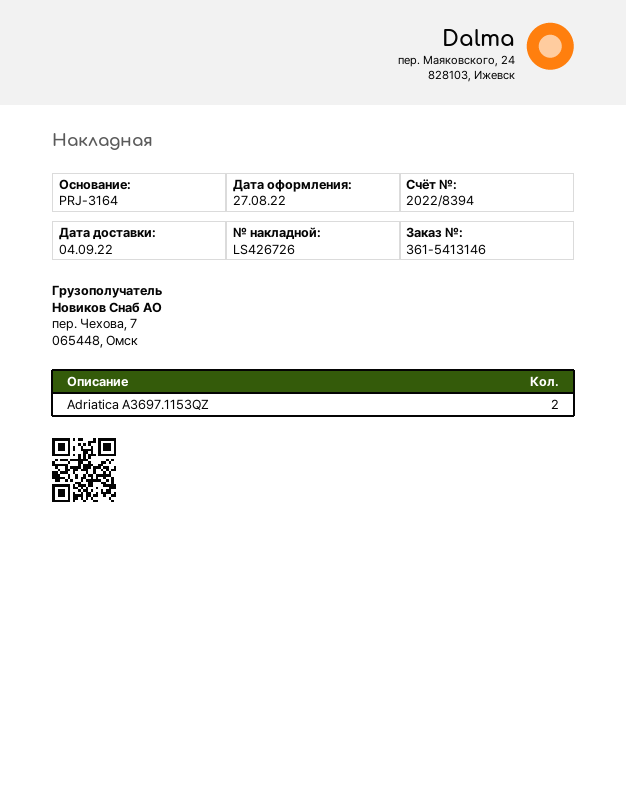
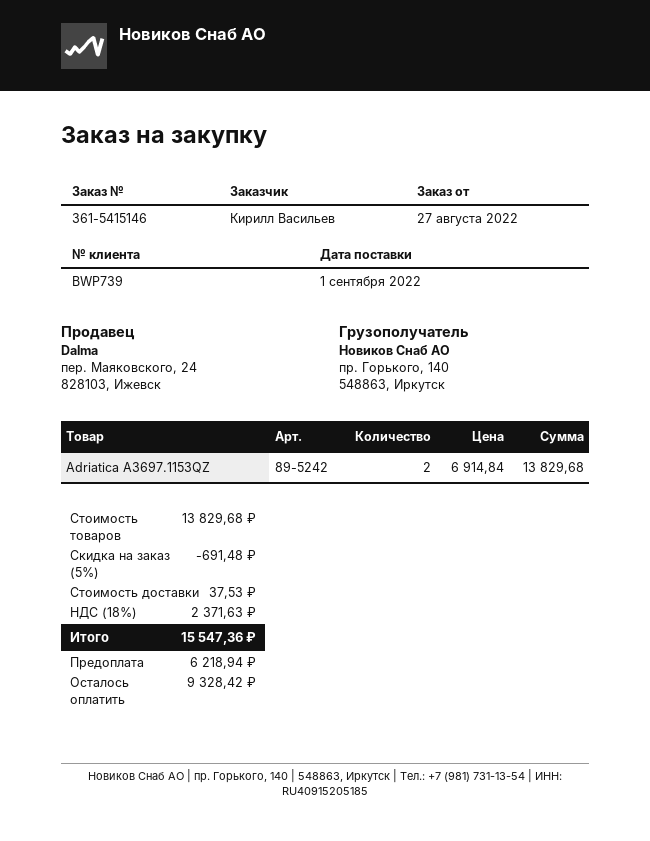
order number: 361-5413146 -> 361-5415146
delivery date: 2022-09-04 -> 2022-09-01
ship to: пер. Чехова, 7, 065448, Омск -> пр. Горького, 140, 548863, Иркутск

